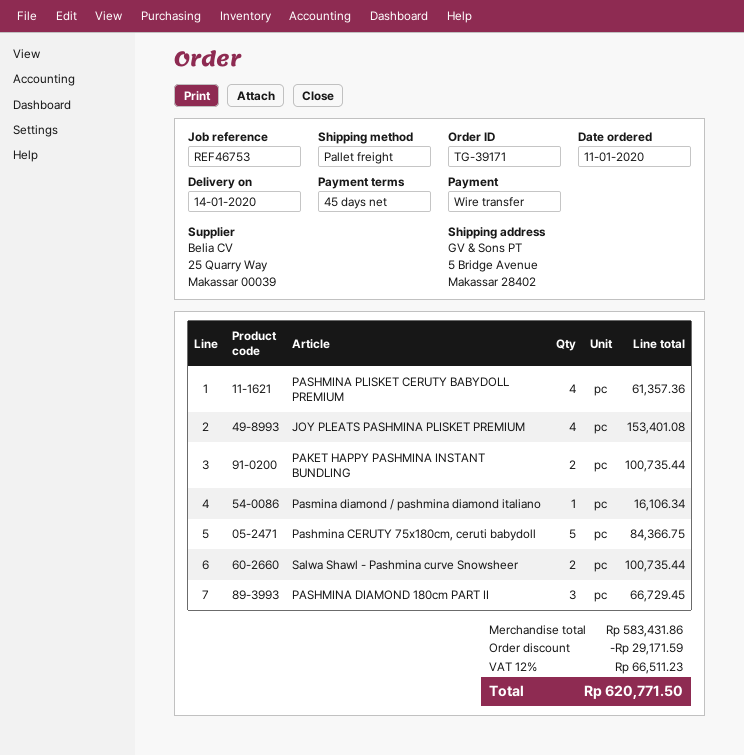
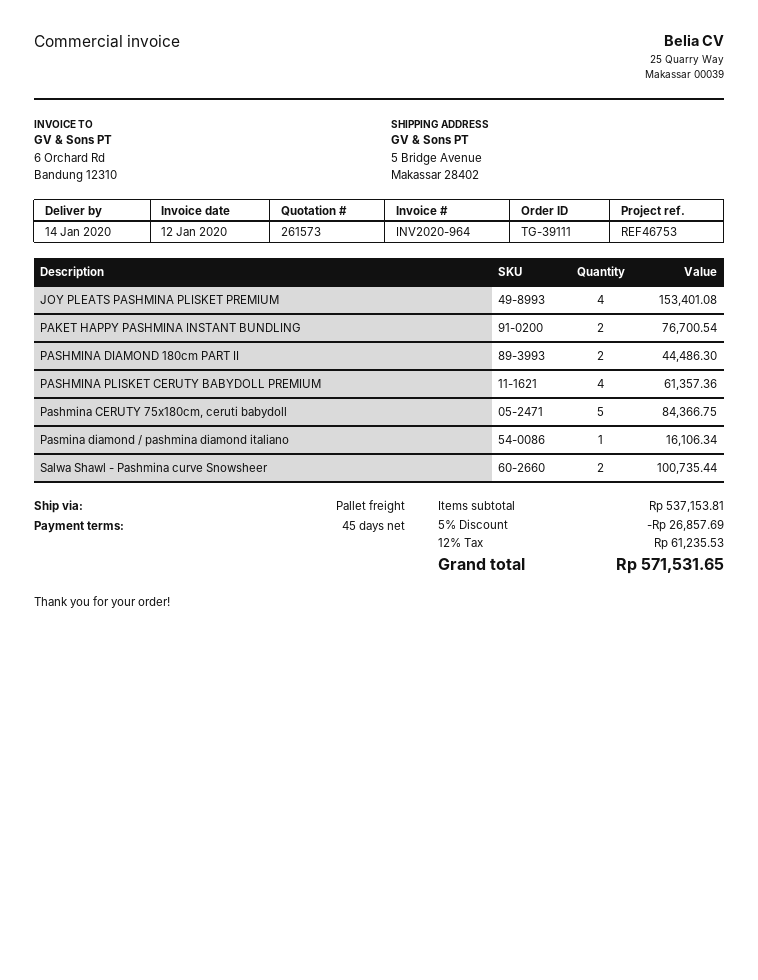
order number: TG-39171 -> TG-39111
PAKET HAPPY PASHMINA INSTANT BUNDLING: 2 for 100735.44 -> 2 for 76700.54
PASHMINA DIAMOND 180cm PART II: 3 for 66729.45 -> 2 for 44486.30
subtotal: 583431.86 -> 537153.81
discount: 29171.59 -> 26857.69
tax: 12% = 66511.23 -> 12% = 61235.53
total: 620771.50 -> 571531.65

